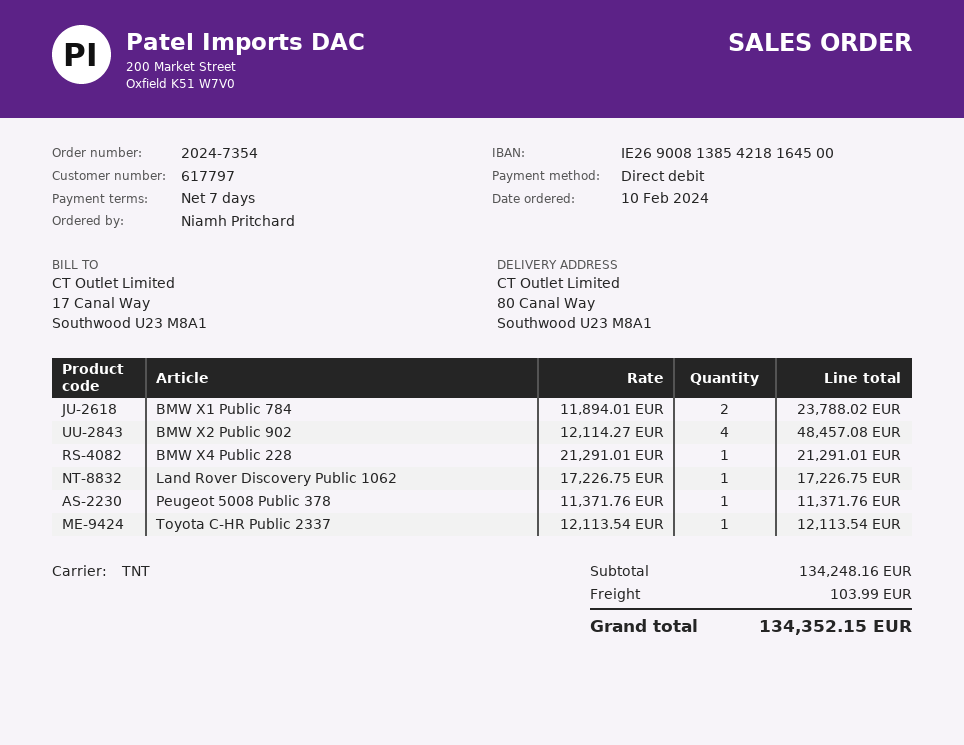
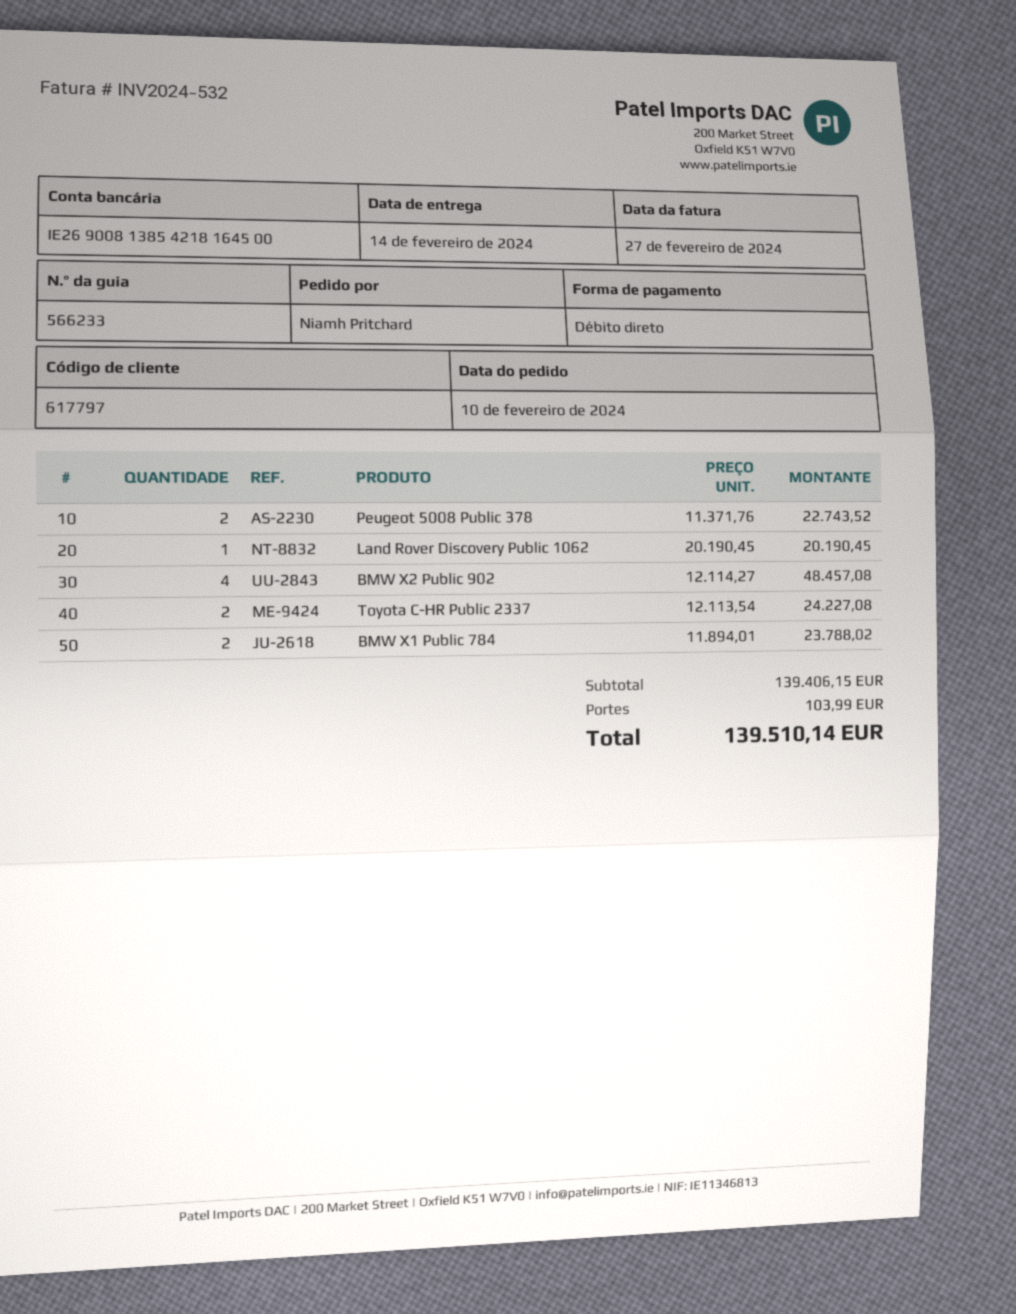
BMW X4 Public 228: 1 x 21291.01 = 21291.01 -> none
Land Rover Discovery Public 1062: 1 x 17226.75 = 17226.75 -> 1 x 20190.45 = 20190.45
Peugeot 5008 Public 378: 1 x 11371.76 = 11371.76 -> 2 x 11371.76 = 22743.52
Toyota C-HR Public 2337: 1 x 12113.54 = 12113.54 -> 2 x 12113.54 = 24227.08
subtotal: 134248.16 -> 139406.15
total: 134352.15 -> 139510.14

